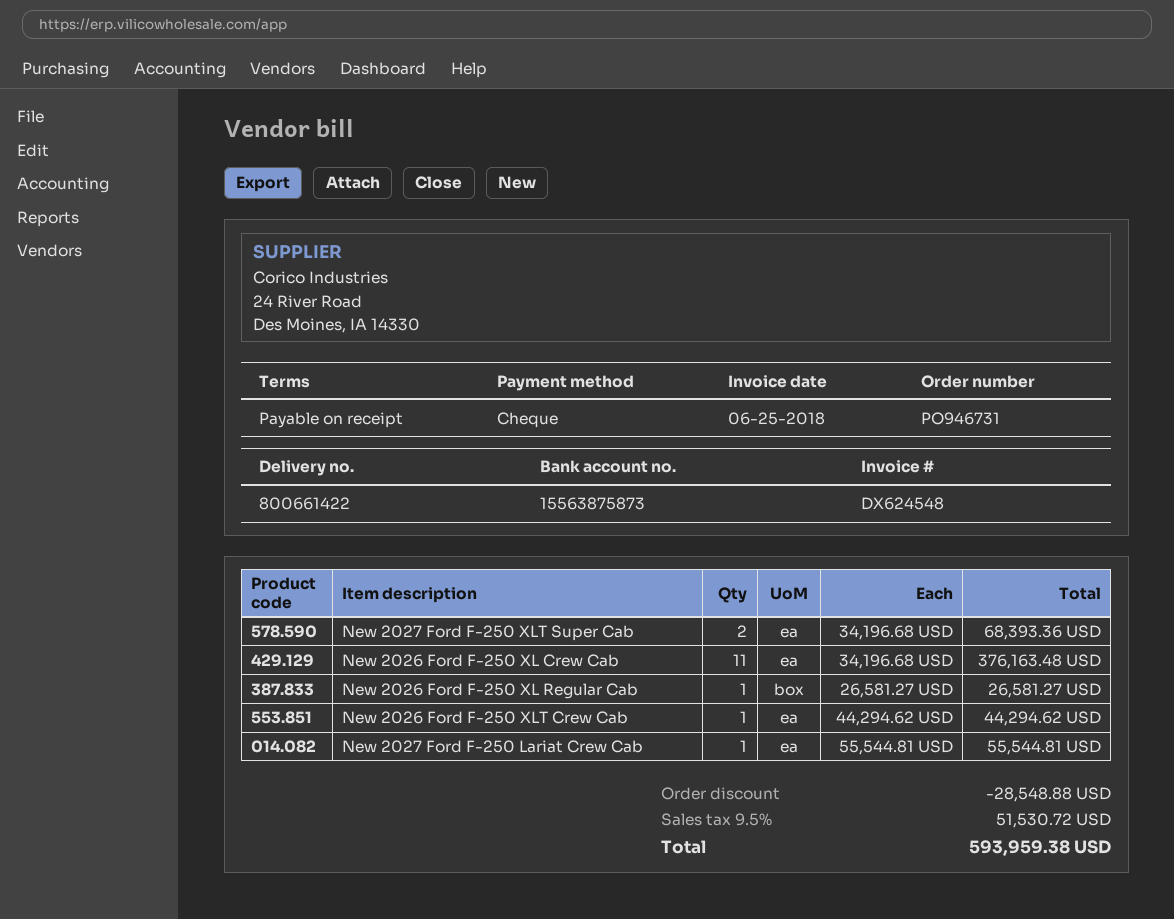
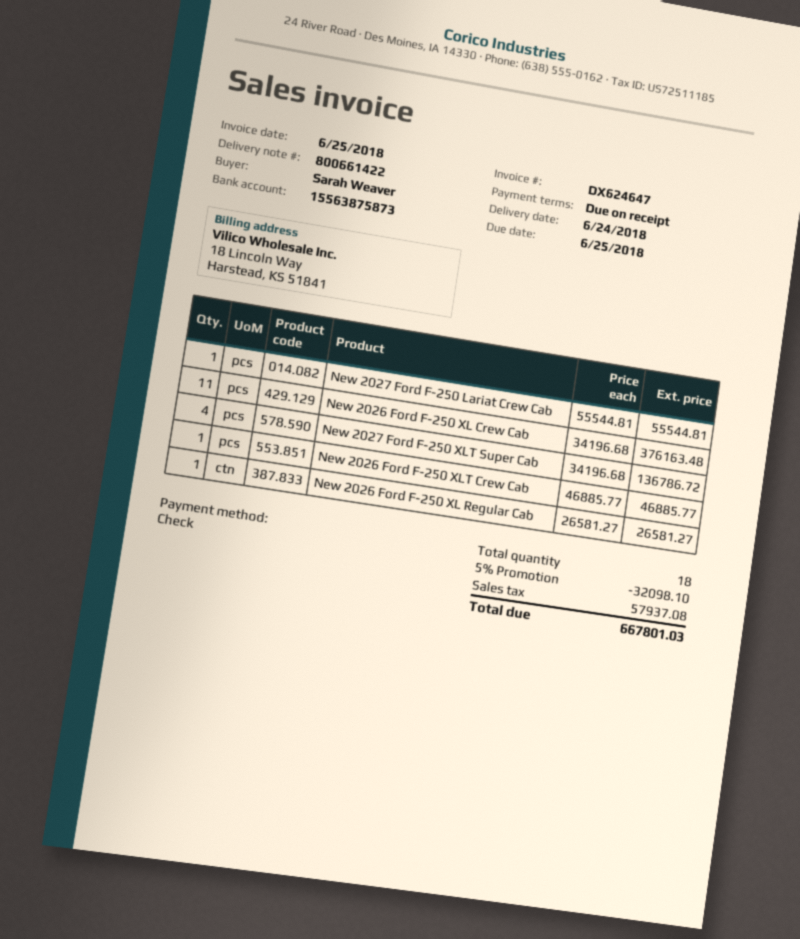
invoice number: DX624548 -> DX624647
New 2027 Ford F-250 XLT Super Cab: 2 x 34196.68 = 68393.36 -> 4 x 34196.68 = 136786.72
New 2026 Ford F-250 XLT Crew Cab: 1 x 44294.62 = 44294.62 -> 1 x 46885.77 = 46885.77
discount: 28548.88 -> 32098.10
tax: 51530.72 -> 57937.08
total: 593959.38 -> 667801.03

